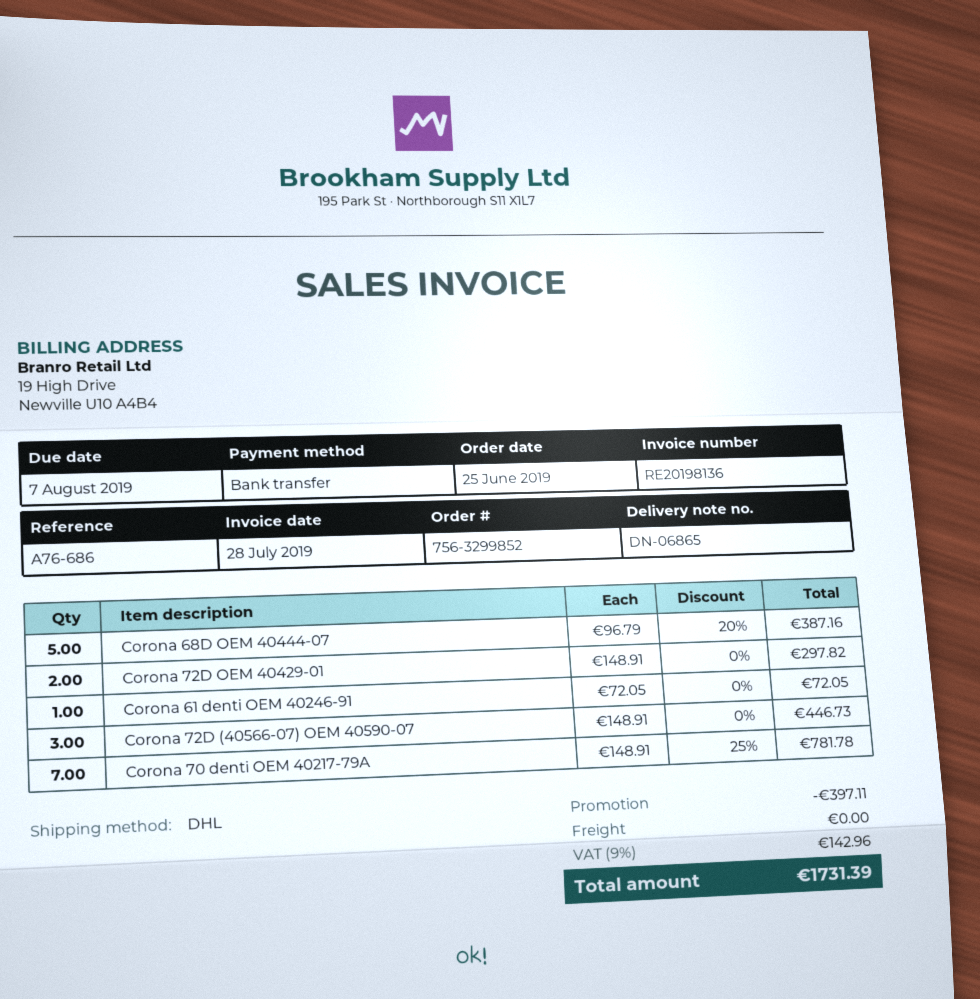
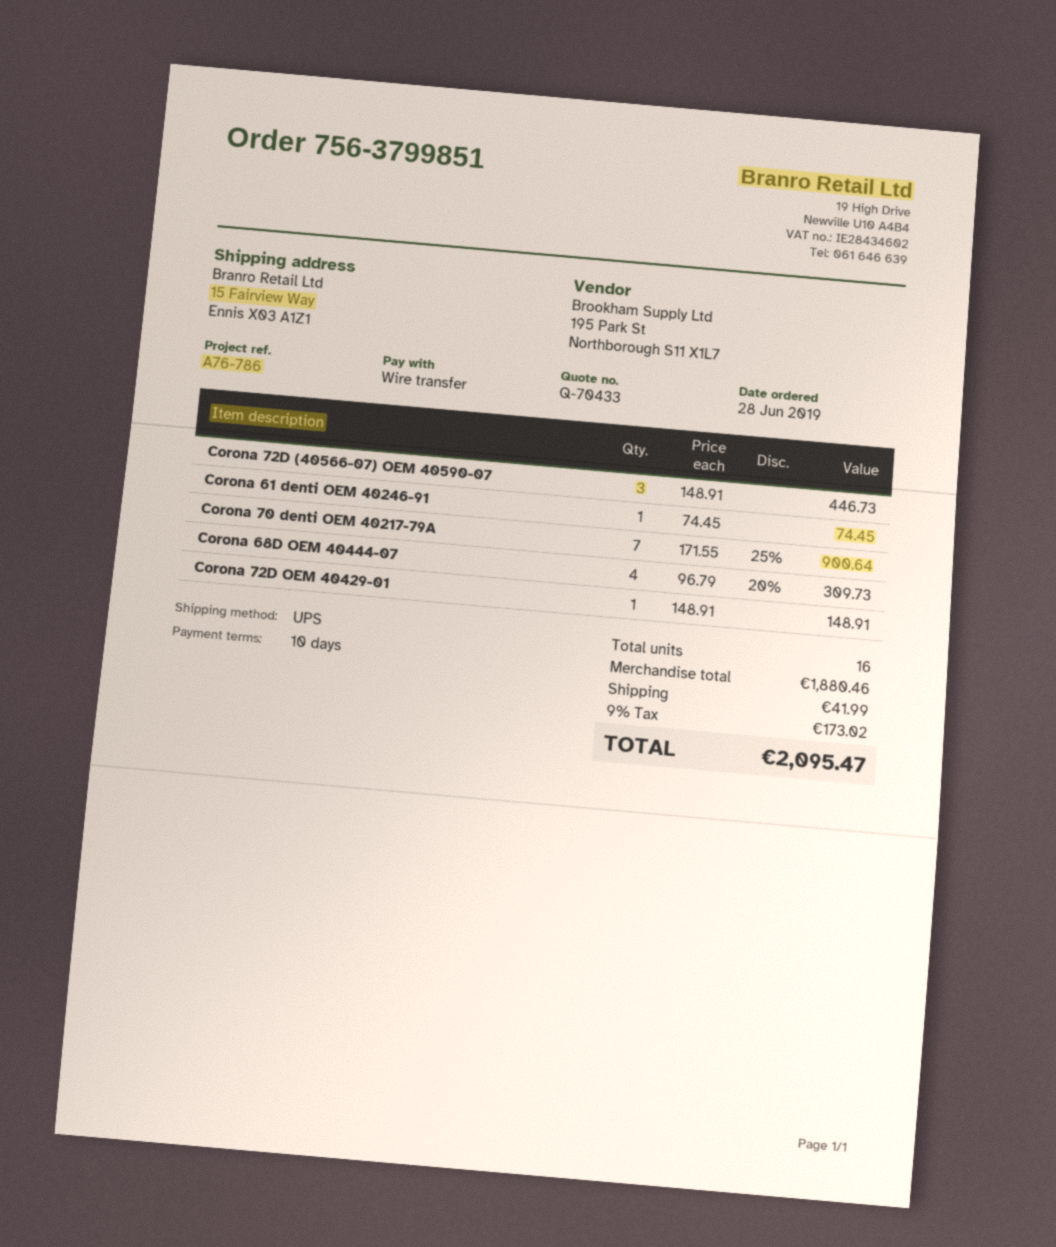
order number: 756-3299852 -> 756-3799851
order date: 2019-06-25 -> 2019-06-28
reference: A76-686 -> A76-786
shipping method: DHL -> UPS
Corona 68D OEM 40444-07: 5 x 96.79 - 20% = 387.16 -> 4 x 96.79 - 20% = 309.73
Corona 72D OEM 40429-01: 2 x 148.91 = 297.82 -> 1 x 148.91 = 148.91
Corona 61 denti OEM 40246-91: 1 x 72.05 = 72.05 -> 1 x 74.45 = 74.45
Corona 70 denti OEM 40217-79A: 7 x 148.91 - 25% = 781.78 -> 7 x 171.55 - 25% = 900.64
discount: 397.11 -> none
shipping: 0.00 -> 41.99
tax: 9% = 142.96 -> 9% = 173.02
total: 1731.39 -> 2095.47

